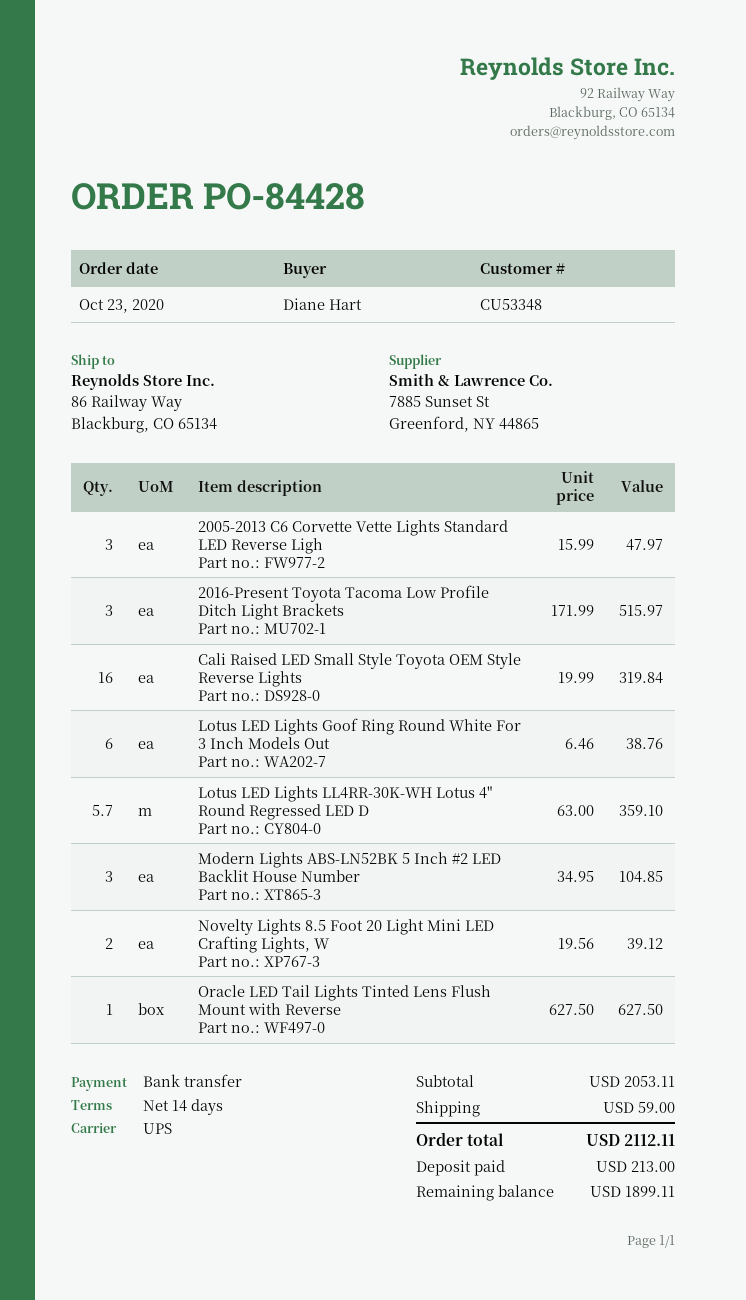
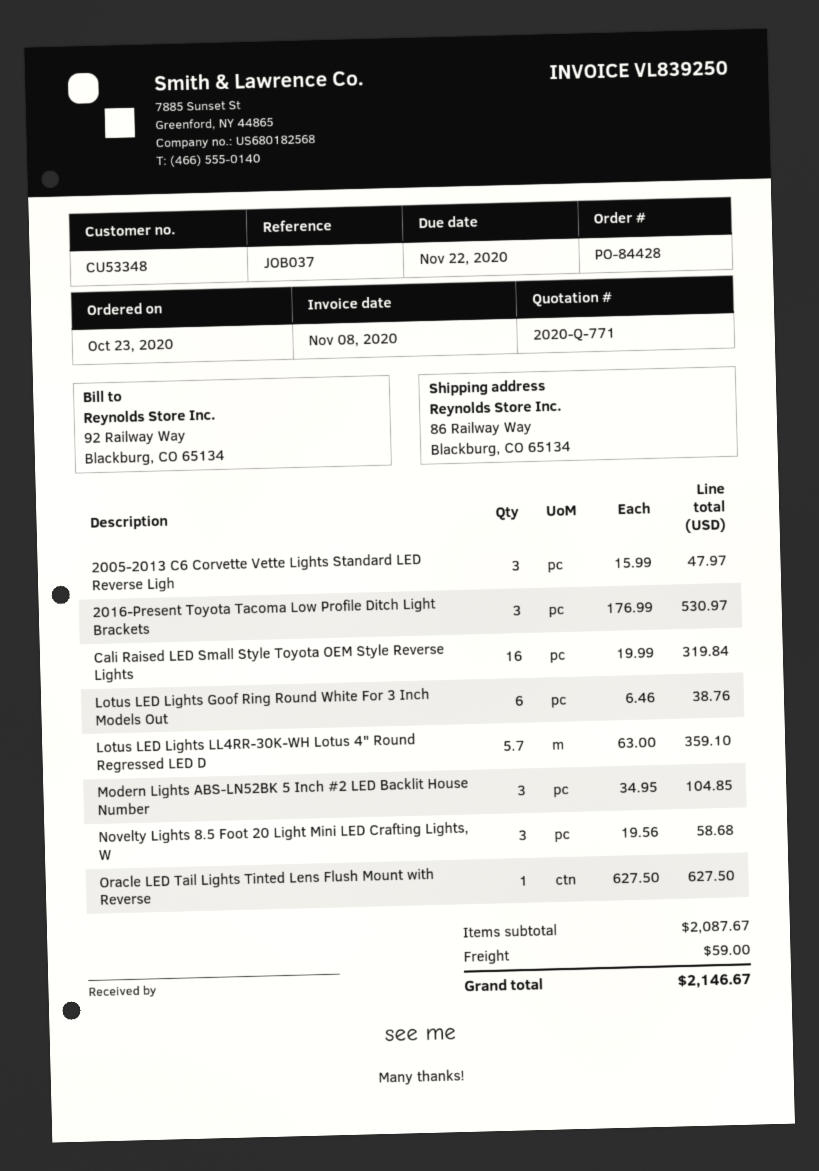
2016-Present Toyota Tacoma Low Profile Ditch Light Brackets: 3 x 171.99 = 515.97 -> 3 x 176.99 = 530.97
Novelty Lights 8.5 Foot 20 Light Mini LED Crafting Lights, W: 2 x 19.56 = 39.12 -> 3 x 19.56 = 58.68
subtotal: 2053.11 -> 2087.67
total: 2112.11 -> 2146.67

